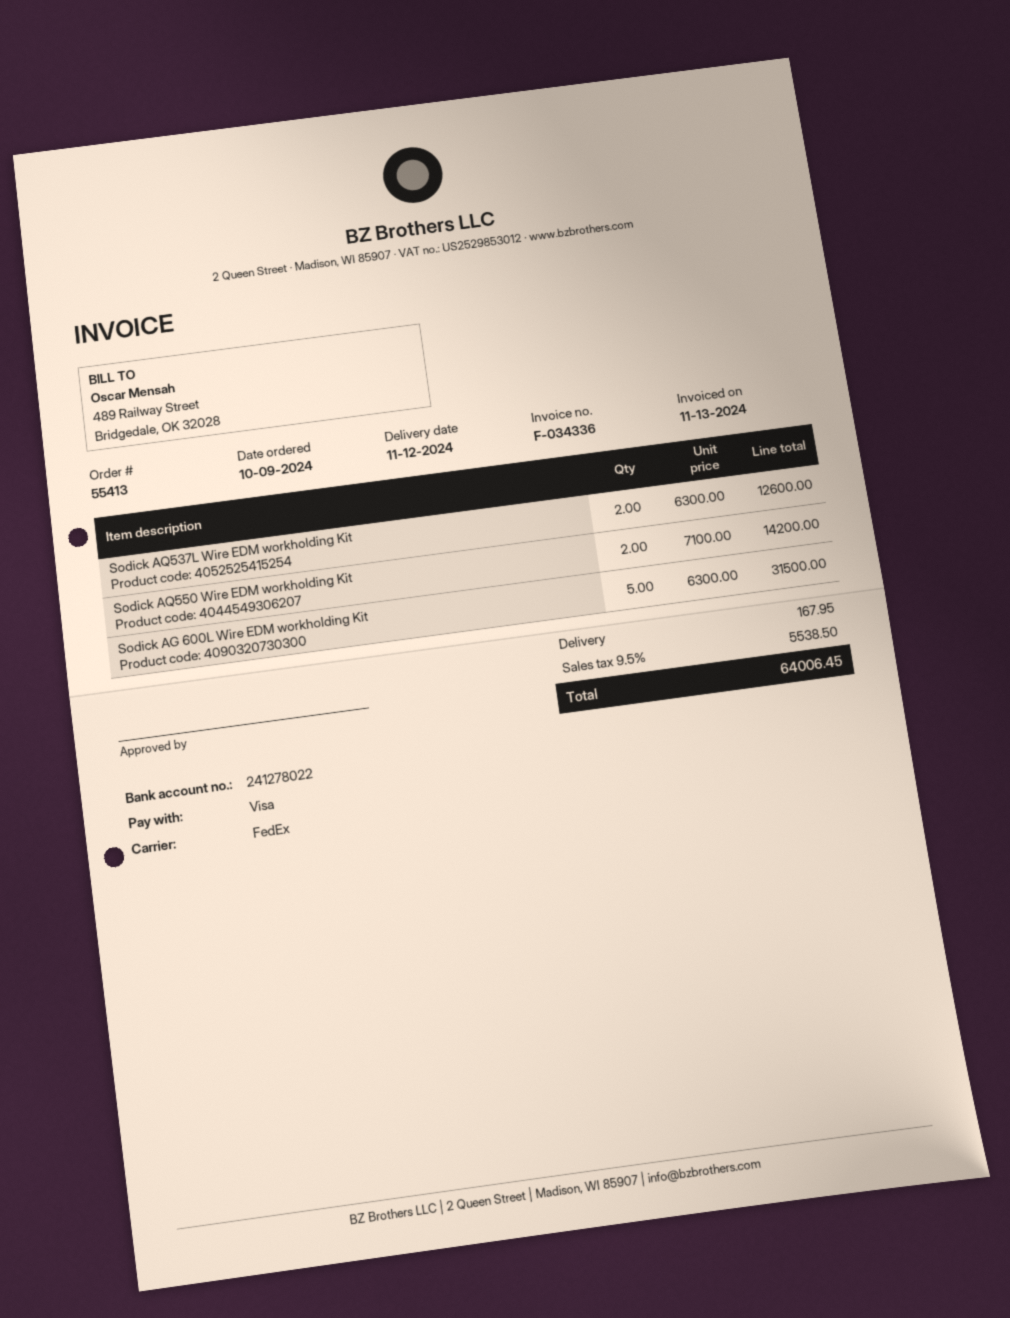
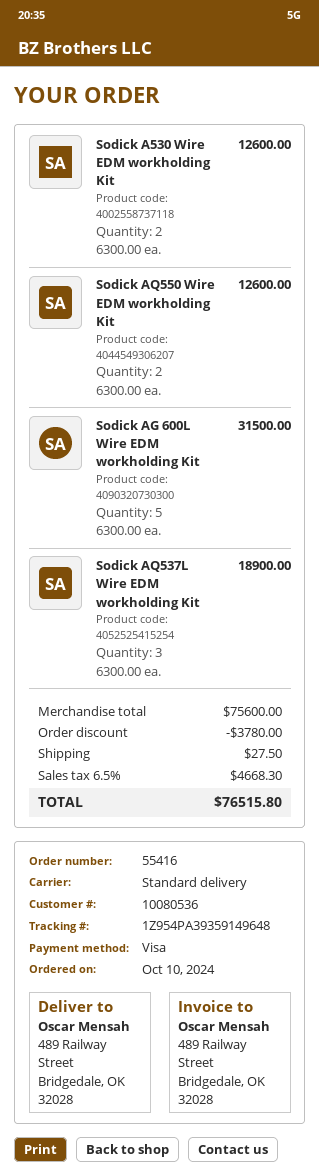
order number: 55413 -> 55416
order date: 2024-10-09 -> 2024-10-10
shipping method: FedEx -> standard
Sodick AQ537L Wire EDM workholding Kit: 2 x 6300.00 = 12600.00 -> 3 x 6300.00 = 18900.00
Sodick AQ550 Wire EDM workholding Kit: 2 x 7100.00 = 14200.00 -> 2 x 6300.00 = 12600.00
Sodick A530 Wire EDM workholding Kit: none -> 2 x 6300.00 = 12600.00
discount: none -> 3780.00
shipping: 167.95 -> 27.50
tax: 9.5% = 5538.50 -> 6.5% = 4668.30
total: 64006.45 -> 76515.80

